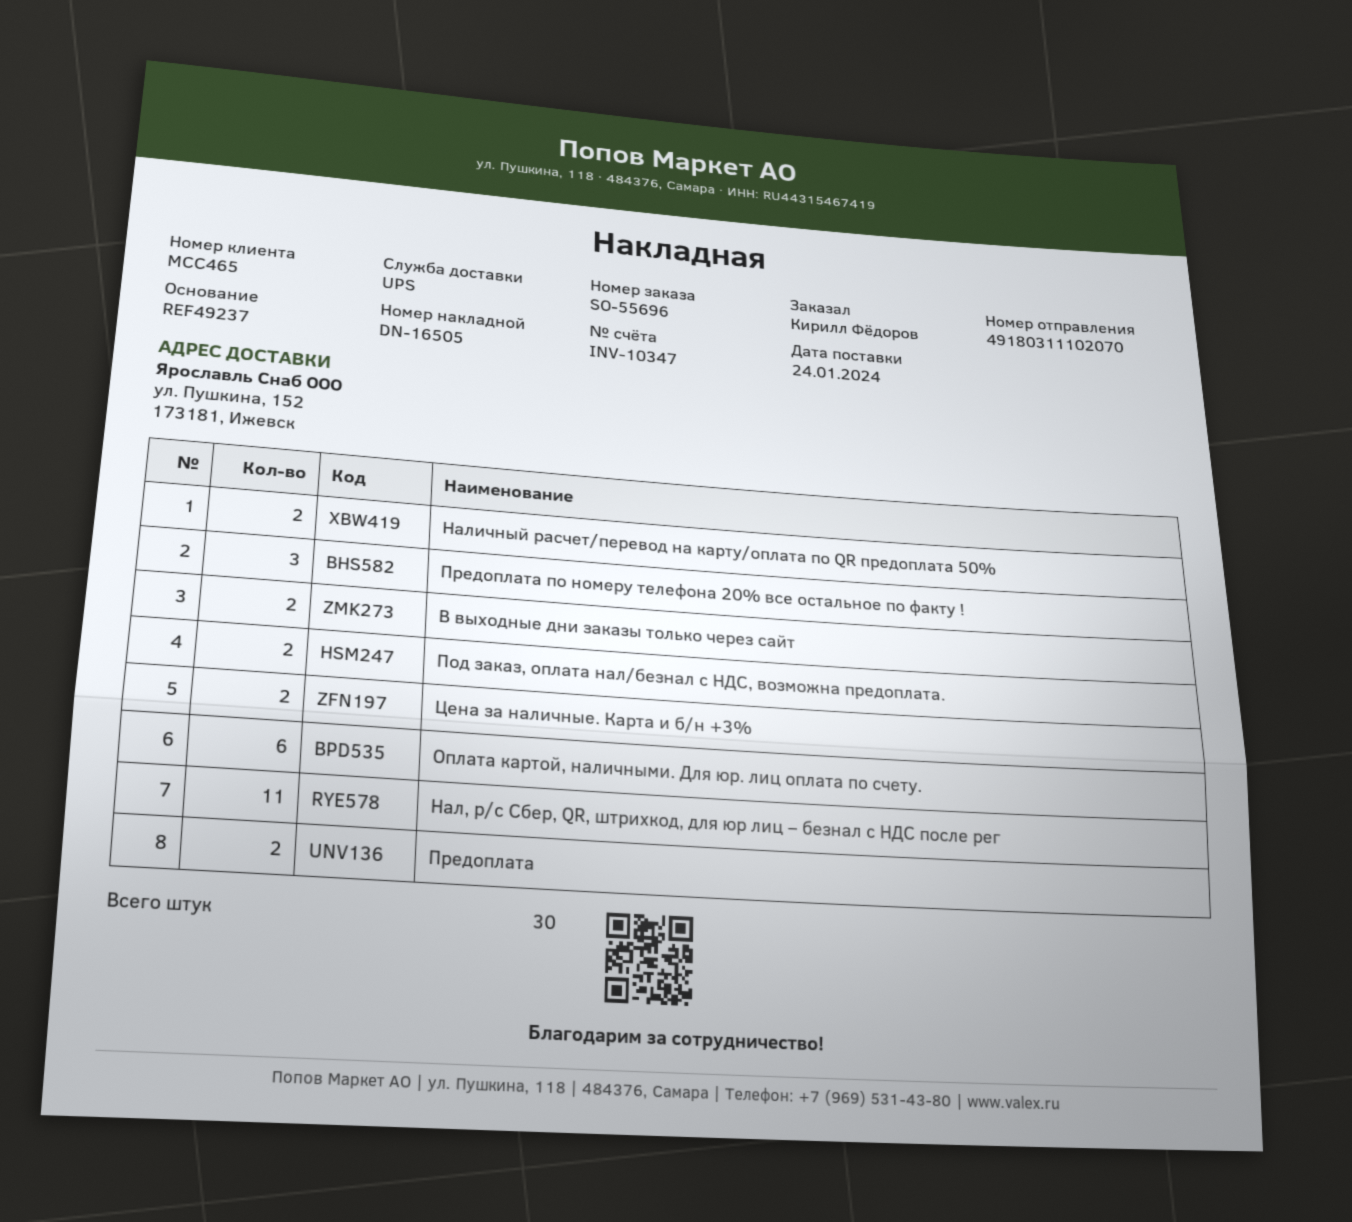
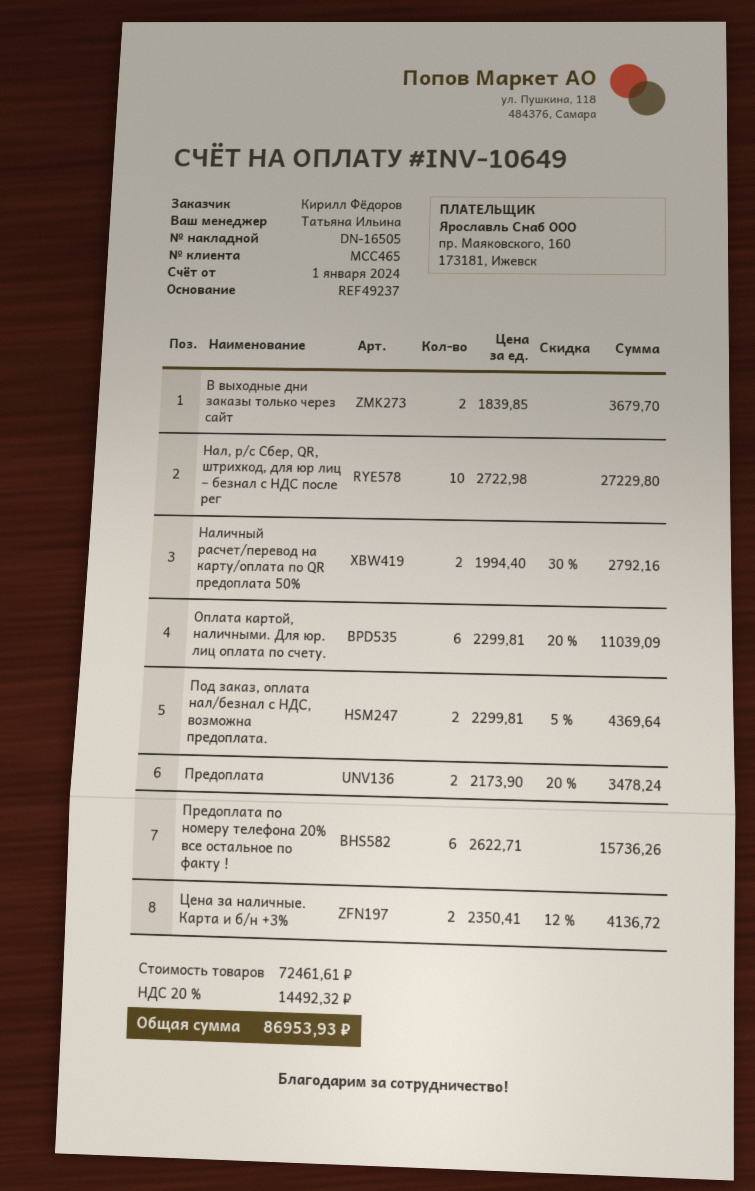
invoice number: INV-10347 -> INV-10649
Предоплата по номеру телефона 20% все остальное по факту !: 3 -> 6
Нал, р/с Сбер, QR, штрихкод, для юр лиц – безнал с НДС после рег: 11 -> 10

